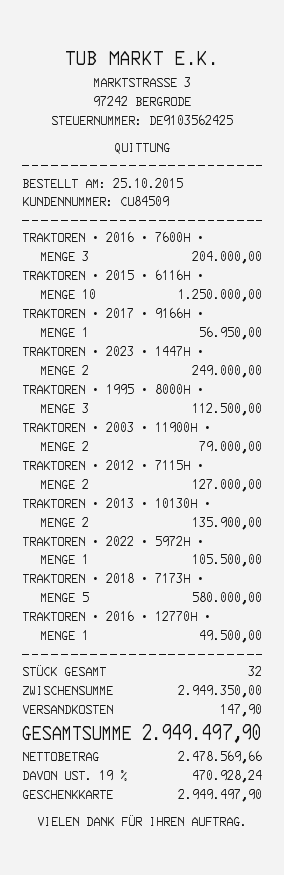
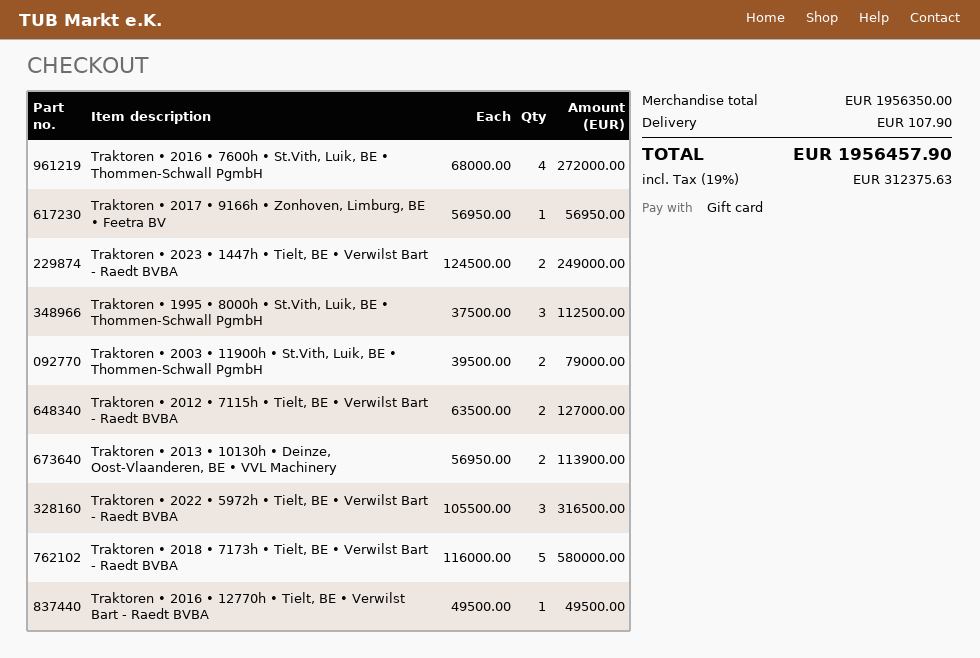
TRAKTOREN • 2016 • 7600H •: 3 for 204000.00 -> 4 for 272000.00
TRAKTOREN • 2015 • 6116H •: 10 for 1250000.00 -> none
TRAKTOREN • 2013 • 10130H •: 2 for 135900.00 -> 2 for 113900.00
TRAKTOREN • 2022 • 5972H •: 1 for 105500.00 -> 3 for 316500.00
subtotal: 2949350.00 -> 1956350.00
shipping: 147.90 -> 107.90
tax: 19% = 470928.24 -> 19% = 312375.63
total: 2949497.90 -> 1956457.90

